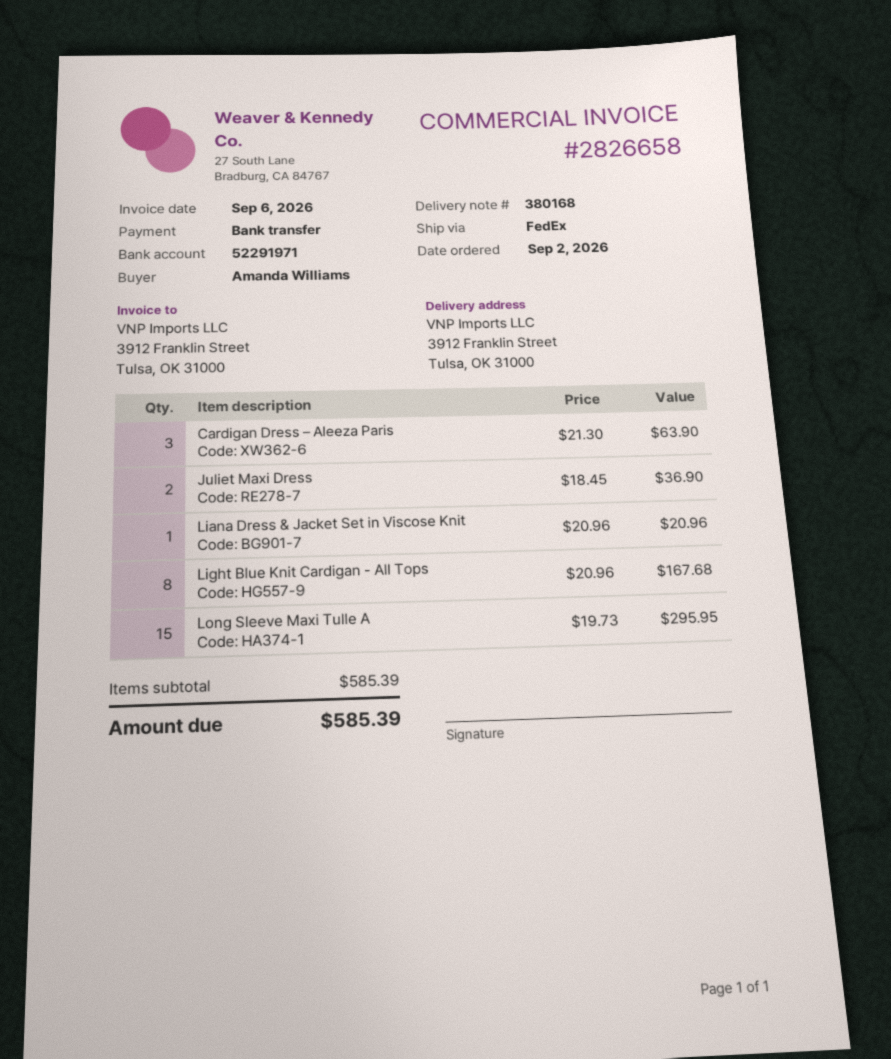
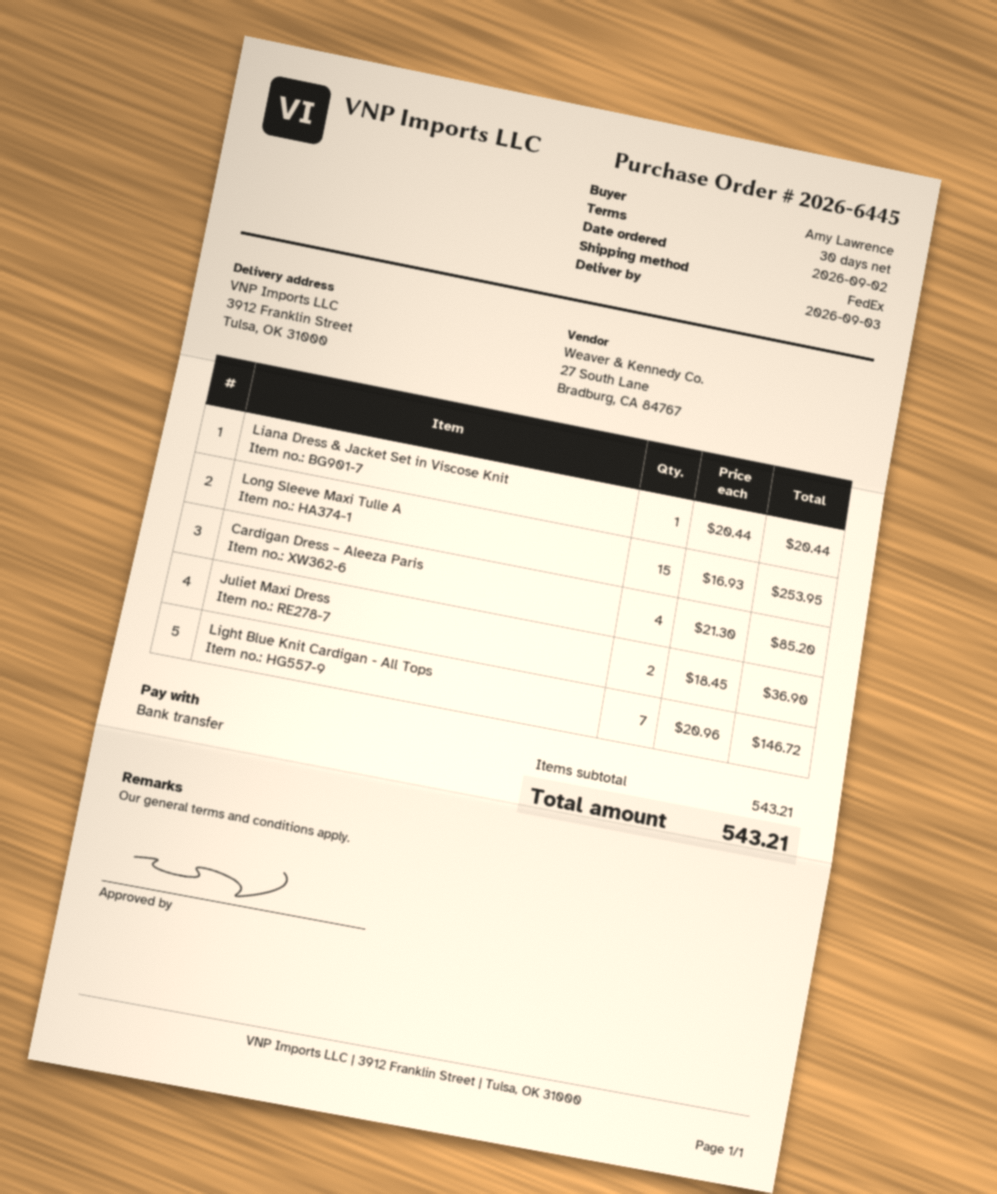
ordered by: Amanda Williams -> Amy Lawrence
Cardigan Dress – Aleeza Paris: 3 x 21.30 = 63.90 -> 4 x 21.30 = 85.20
Liana Dress & Jacket Set in Viscose Knit: 1 x 20.96 = 20.96 -> 1 x 20.44 = 20.44
Light Blue Knit Cardigan - All Tops: 8 x 20.96 = 167.68 -> 7 x 20.96 = 146.72
Long Sleeve Maxi Tulle A: 15 x 19.73 = 295.95 -> 15 x 16.93 = 253.95
subtotal: 585.39 -> 543.21
total: 585.39 -> 543.21

